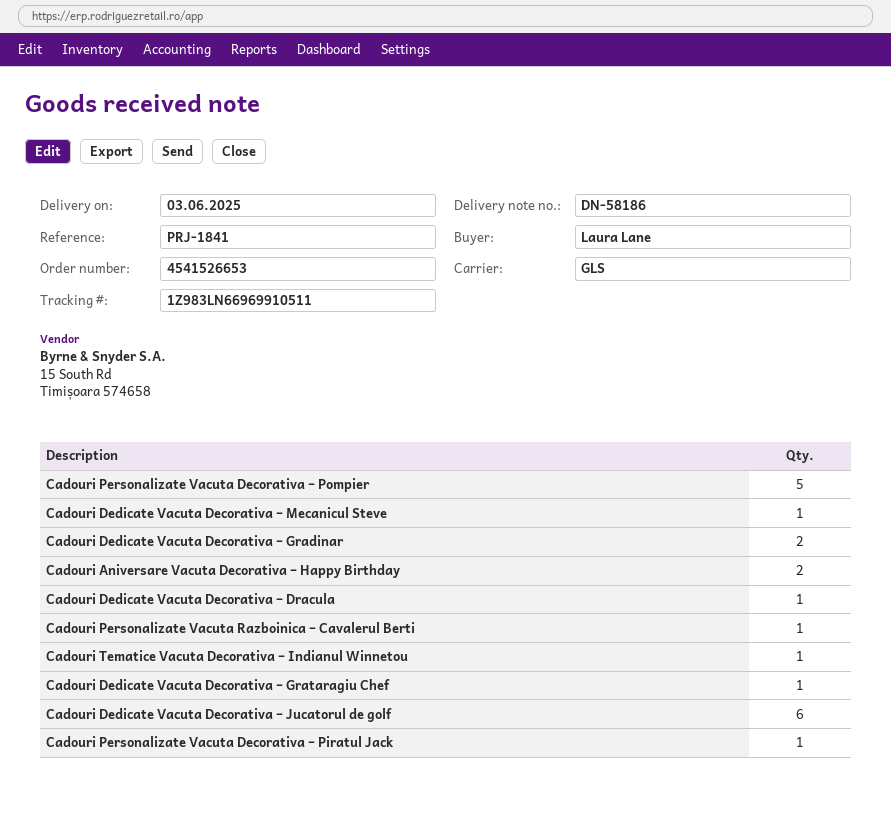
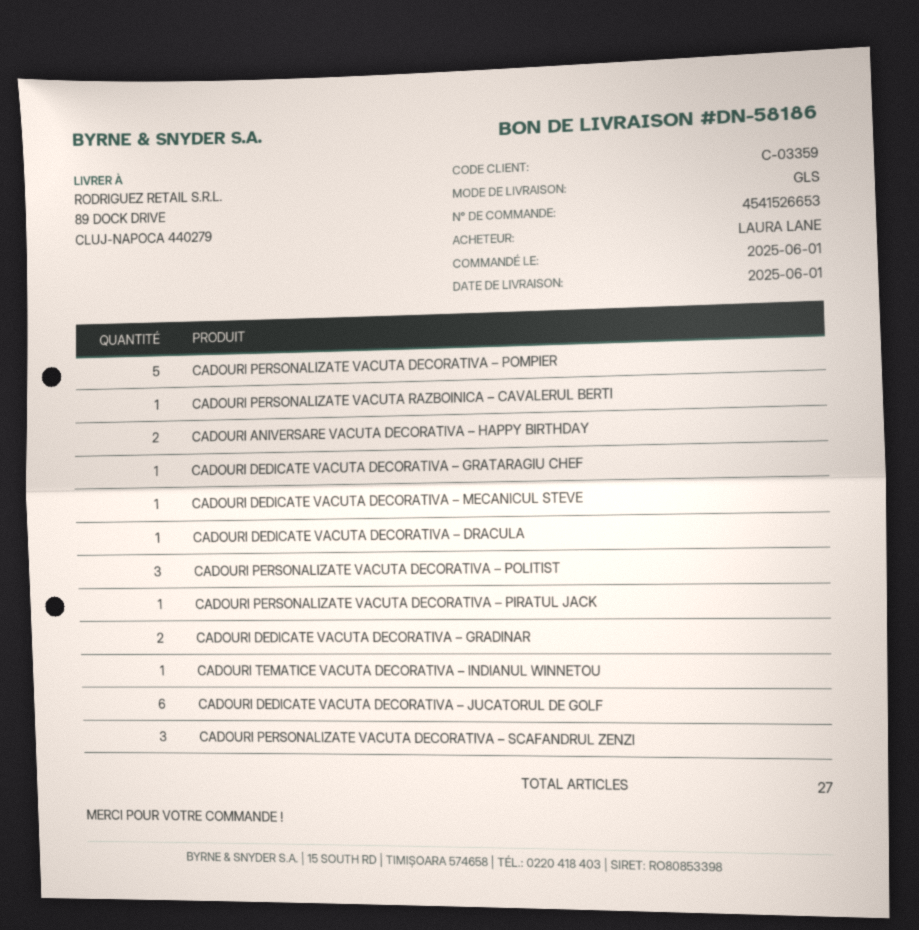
delivery date: 2025-06-03 -> 2025-06-01
CADOURI PERSONALIZATE VACUTA DECORATIVA – POLITIST: none -> 3
CADOURI PERSONALIZATE VACUTA DECORATIVA – SCAFANDRUL ZENZI: none -> 3

